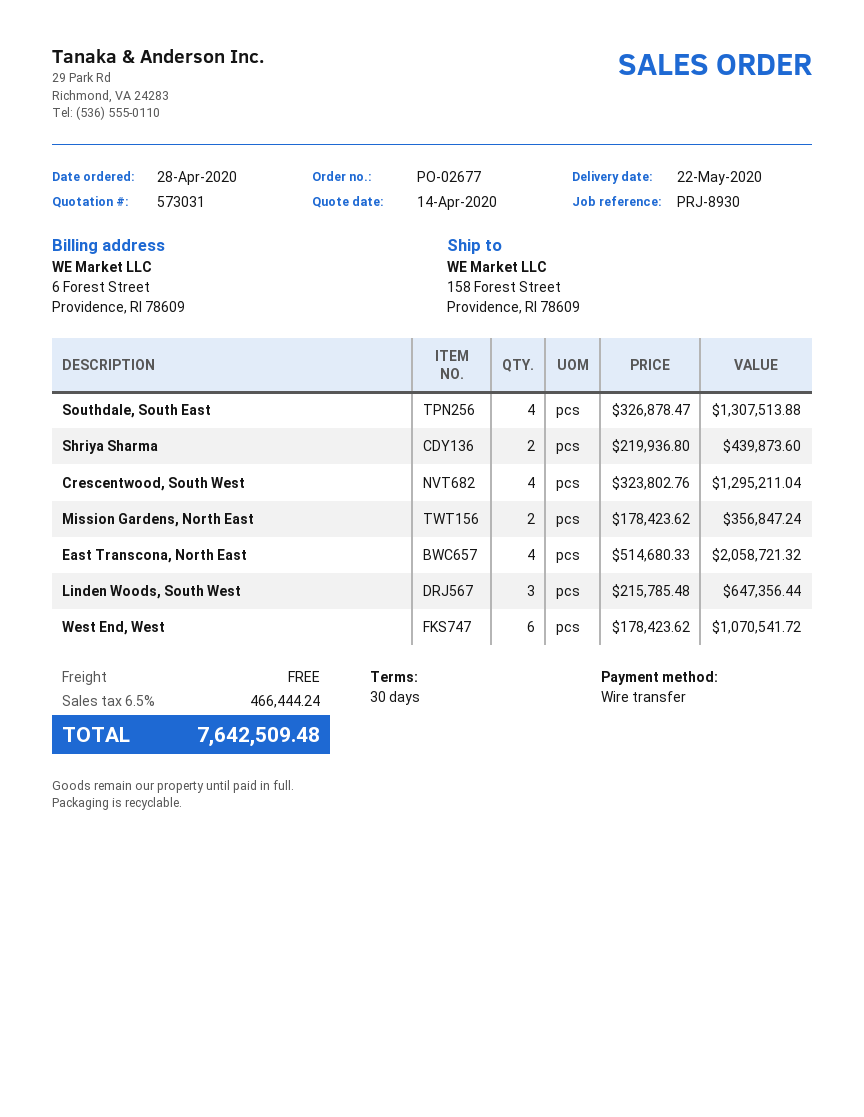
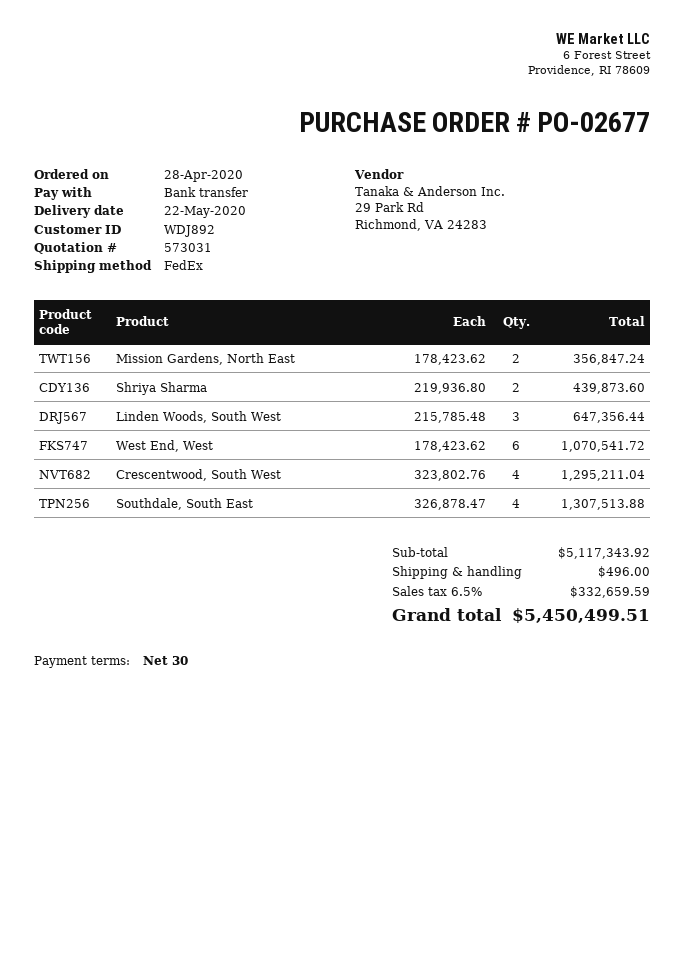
East Transcona, North East: 4 x 514680.33 = 2058721.32 -> none
shipping: 0.00 -> 496.00
tax: 6.5% = 466444.24 -> 6.5% = 332659.59
total: 7642509.48 -> 5450499.51

